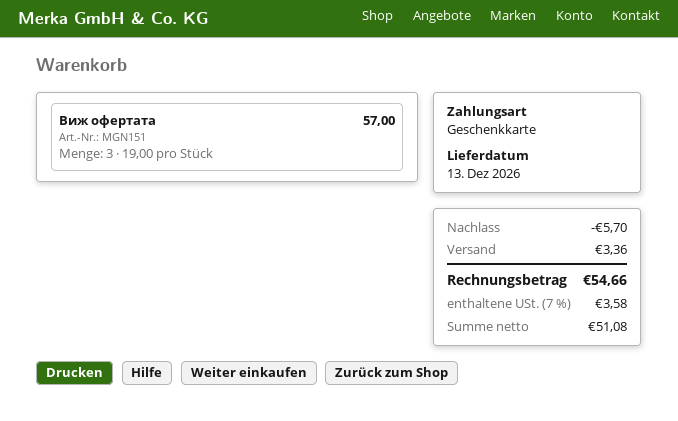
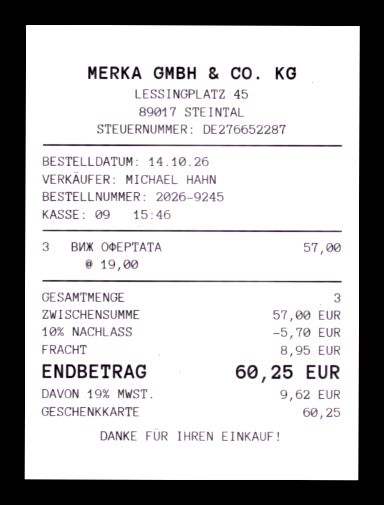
shipping: 3.36 -> 8.95
tax: 7% = 3.58 -> 19% = 9.62
total: 54.66 -> 60.25

